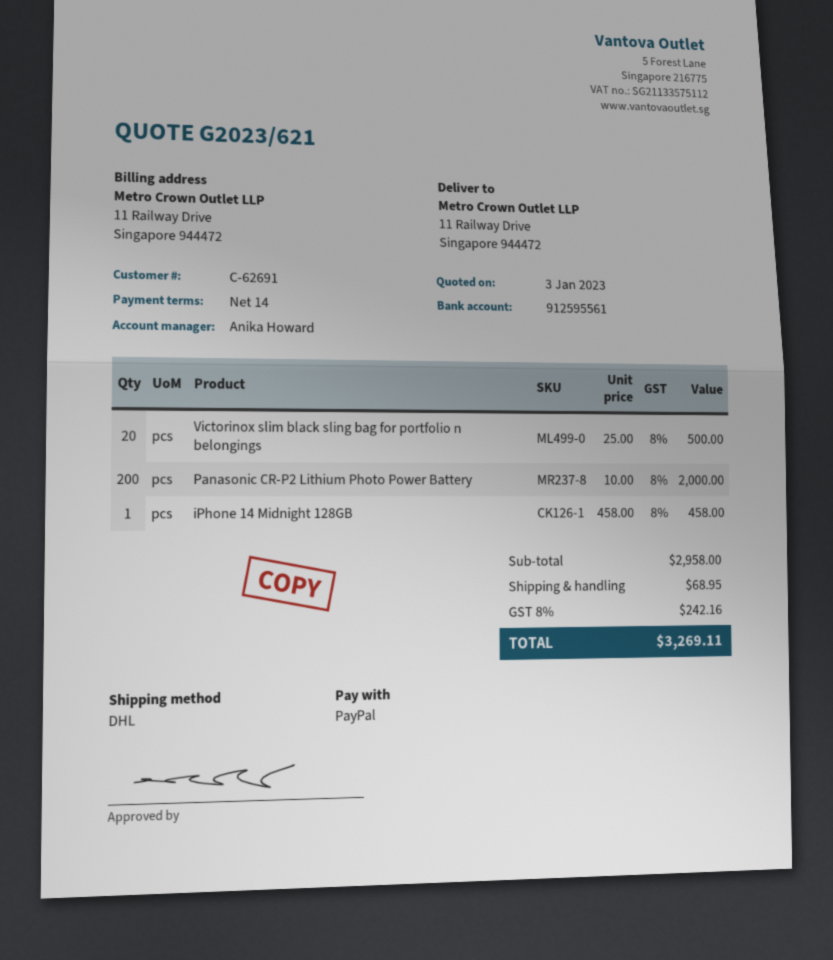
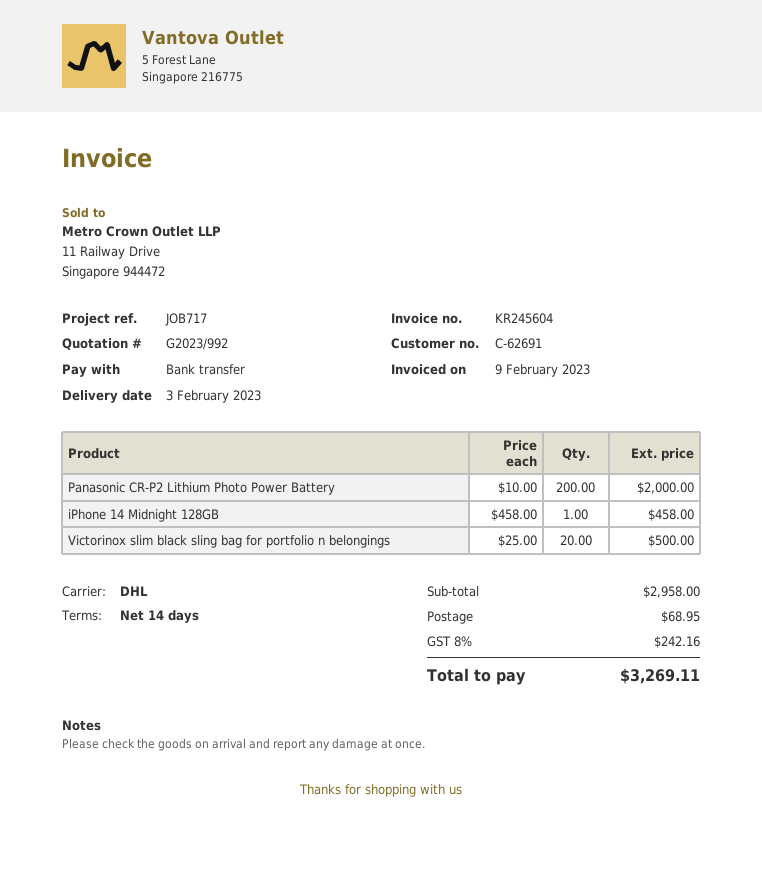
quote number: G2023/621 -> G2023/992
payment method: PayPal -> bank transfer

